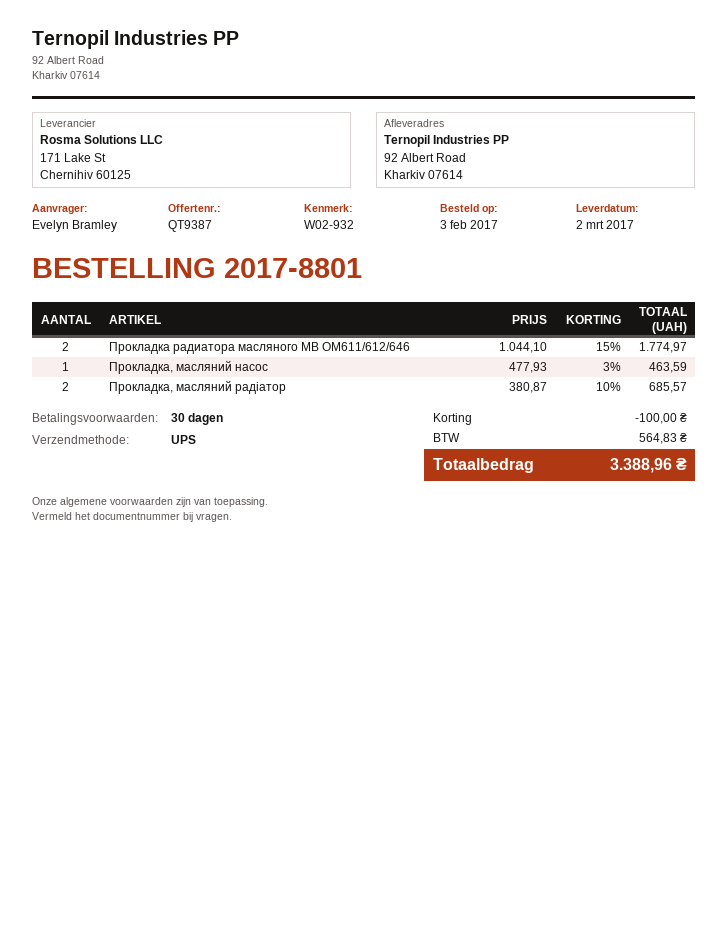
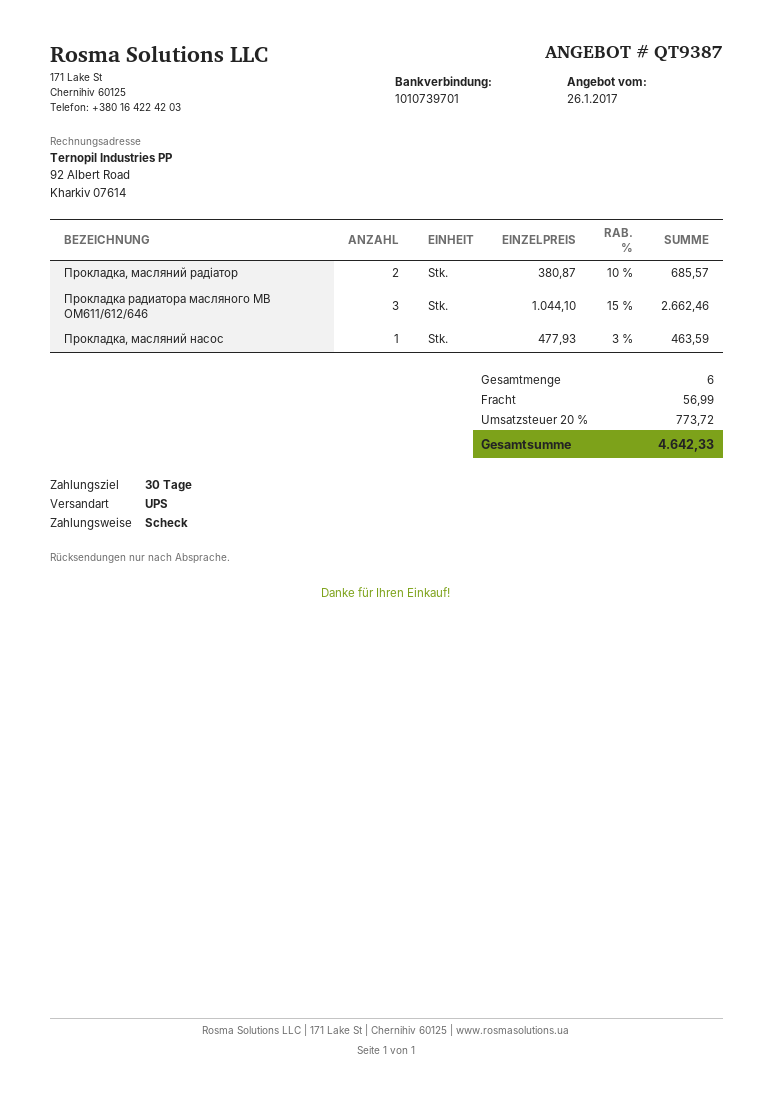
Прокладка радиатора масляного MB OM611/612/646: 2 x 1044.10 - 15% = 1774.97 -> 3 x 1044.10 - 15% = 2662.46
discount: 100.00 -> none
shipping: none -> 56.99
tax: 564.83 -> 773.72
total: 3388.96 -> 4642.33

